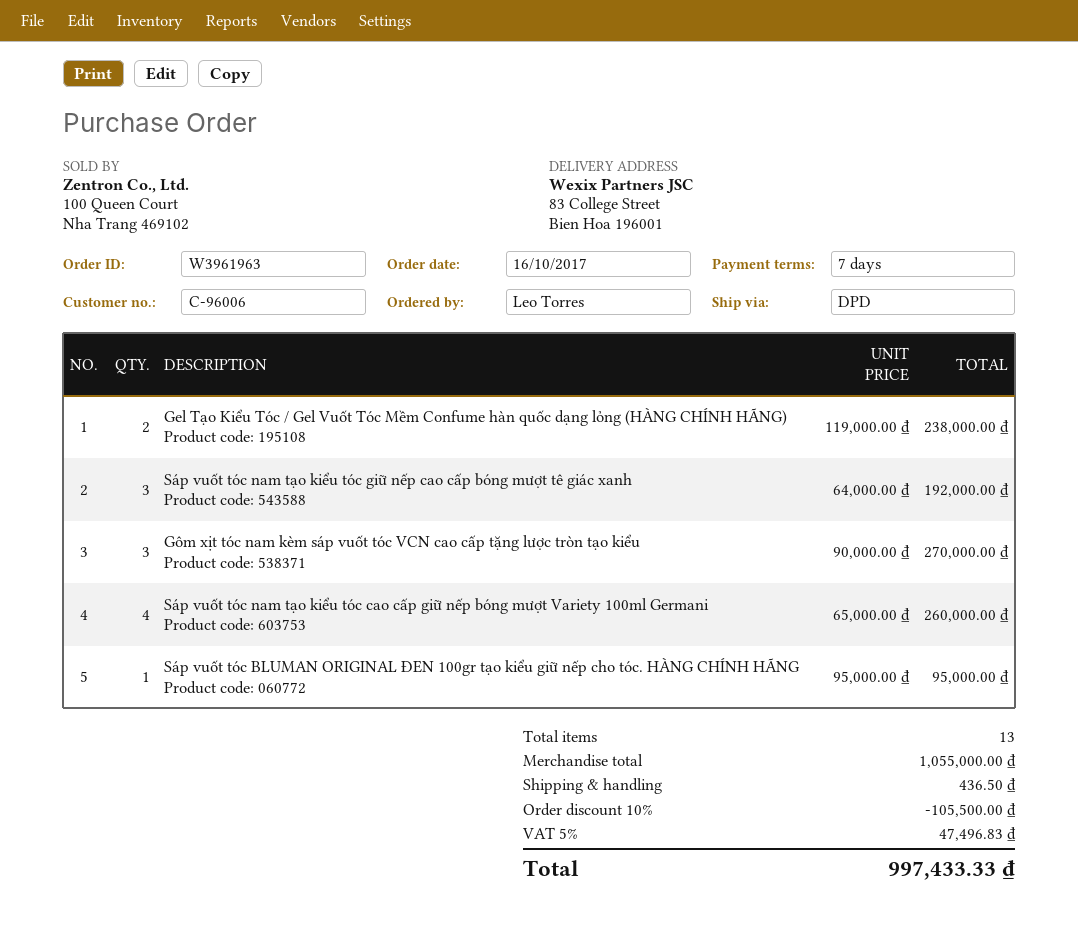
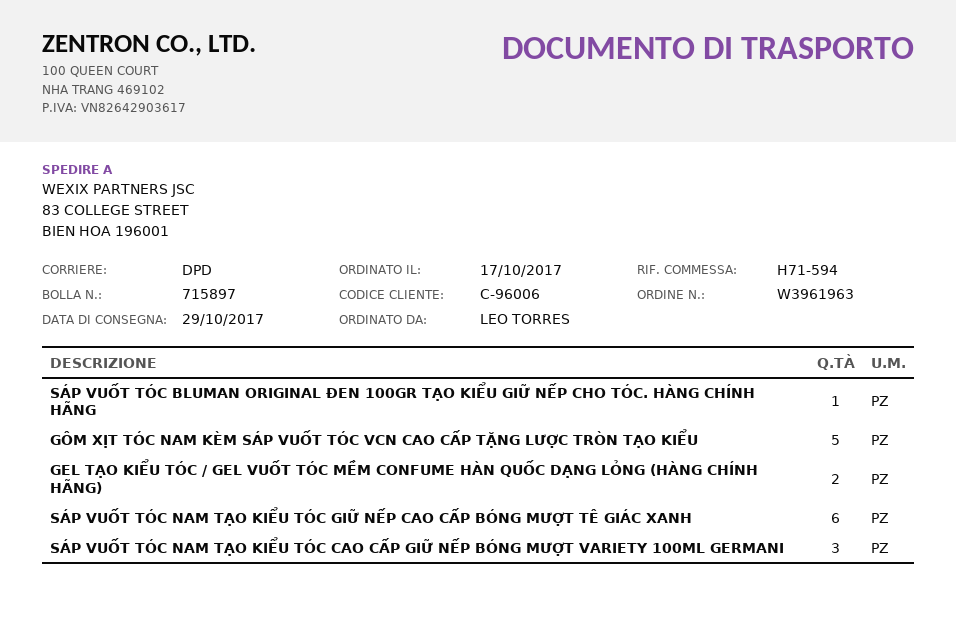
order date: 2017-10-16 -> 2017-10-17
Sáp vuốt tóc nam tạo kiểu tóc giữ nếp cao cấp bóng mượt tê giác xanh: 3 -> 6
Gôm xịt tóc nam kèm sáp vuốt tóc VCN cao cấp tặng lược tròn tạo kiểu: 3 -> 5
Sáp vuốt tóc nam tạo kiểu tóc cao cấp giữ nếp bóng mượt Variety 100ml Germani: 4 -> 3

